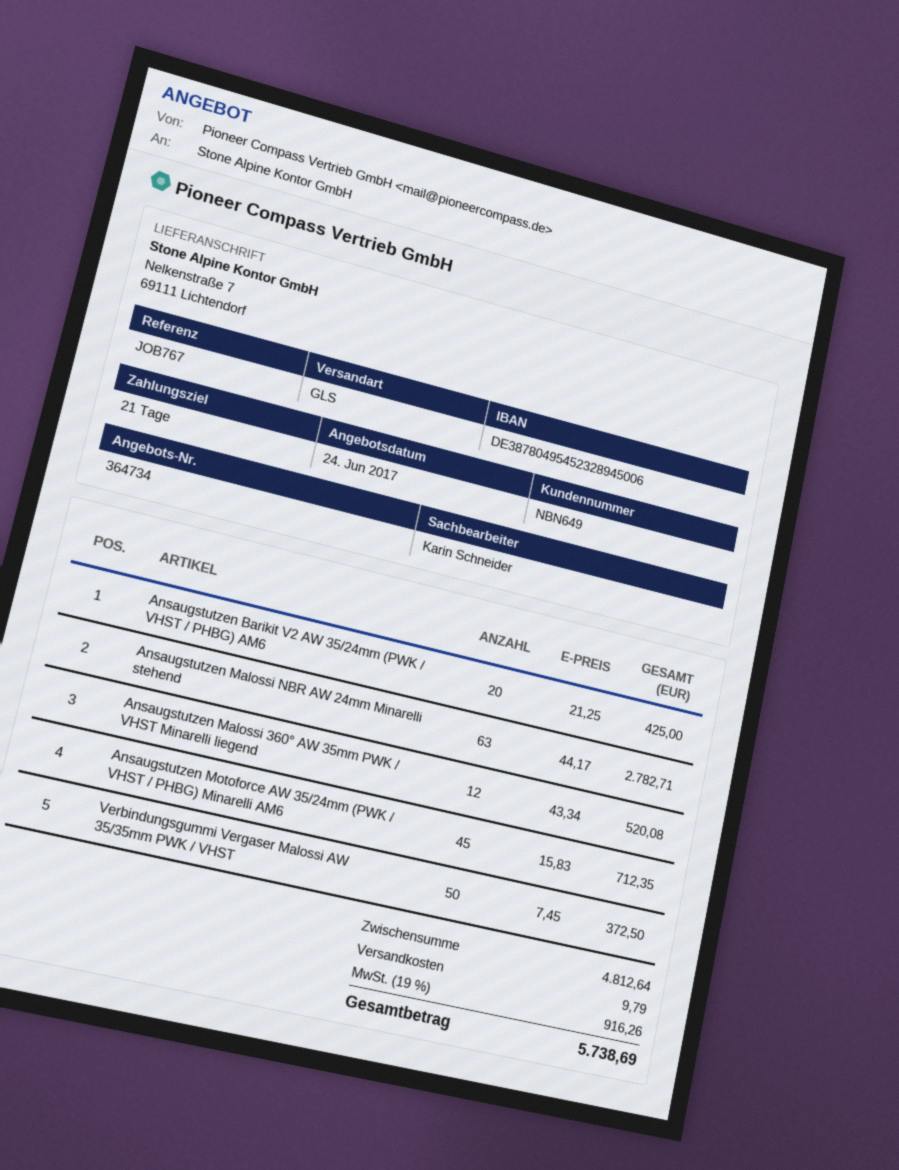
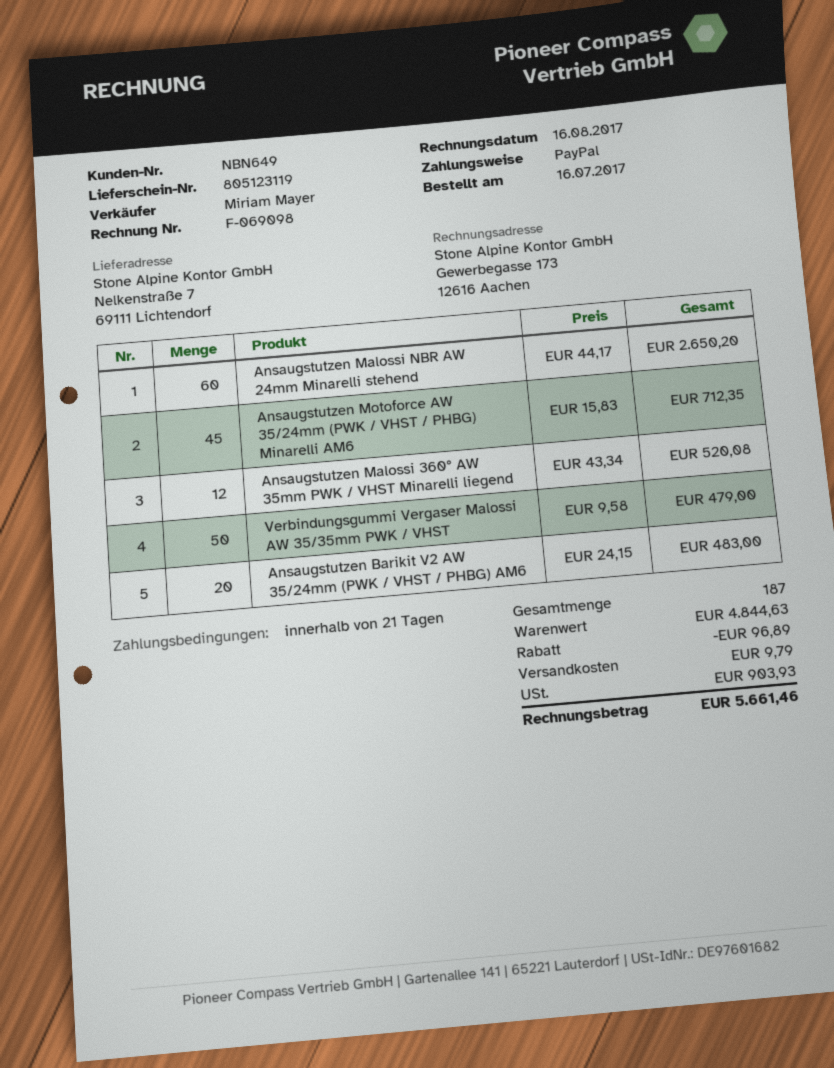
sales rep: Karin Schneider -> Miriam Mayer
Ansaugstutzen Barikit V2 AW 35/24mm (PWK / VHST / PHBG) AM6: 20 x 21.25 = 425.00 -> 20 x 24.15 = 483.00
Ansaugstutzen Malossi NBR AW 24mm Minarelli stehend: 63 x 44.17 = 2782.71 -> 60 x 44.17 = 2650.20
Verbindungsgummi Vergaser Malossi AW 35/35mm PWK / VHST: 50 x 7.45 = 372.50 -> 50 x 9.58 = 479.00
subtotal: 4812.64 -> 4844.63
discount: none -> 96.89
tax: 916.26 -> 903.93
total: 5738.69 -> 5661.46

